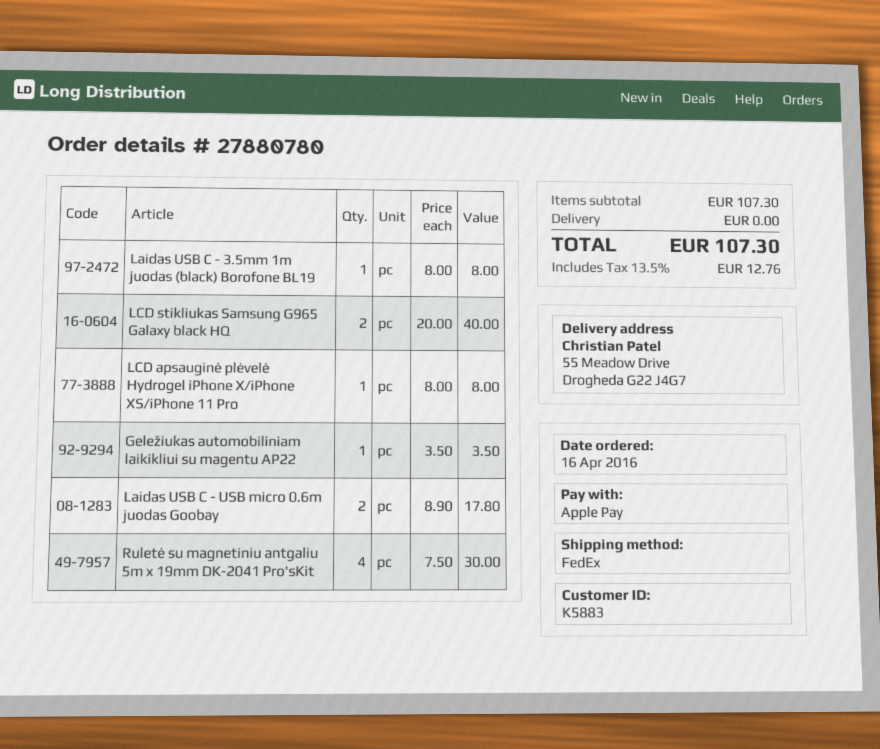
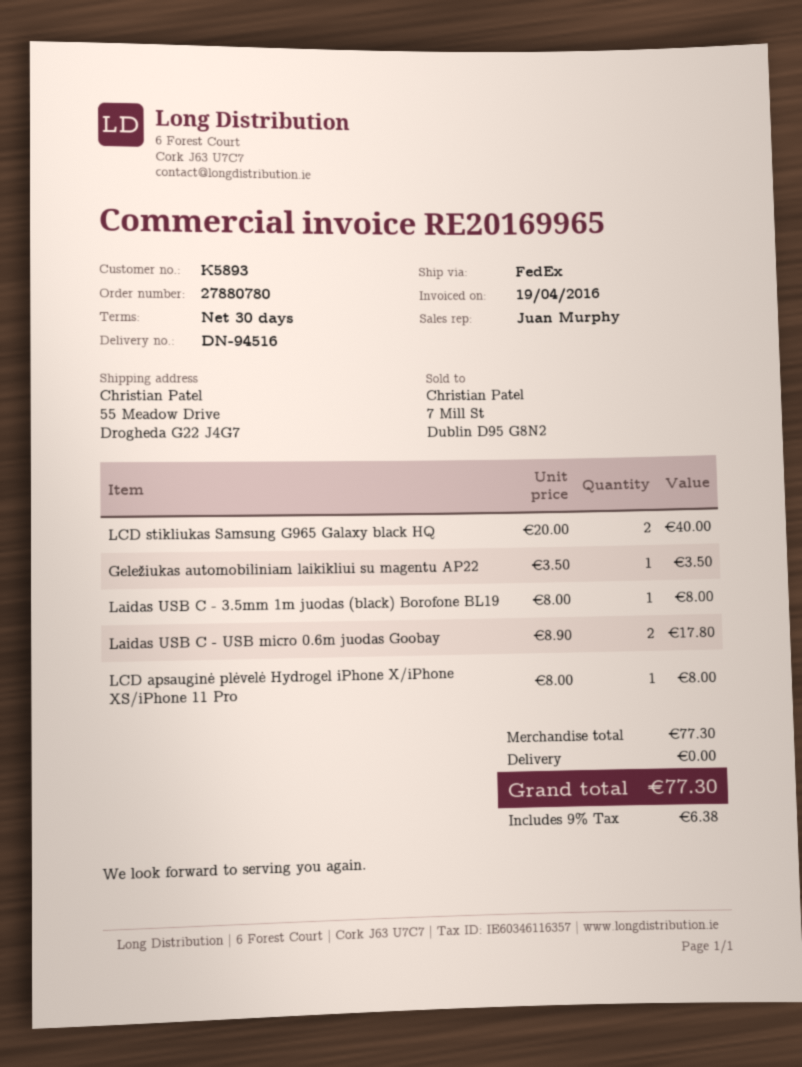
customer number: K5883 -> K5893
Ruletė su magnetiniu antgaliu 5m x 19mm DK-2041 Pro'sKit: 4 x 7.50 = 30.00 -> none
subtotal: 107.30 -> 77.30
tax: 13.5% = 12.76 -> 9% = 6.38
total: 107.30 -> 77.30

